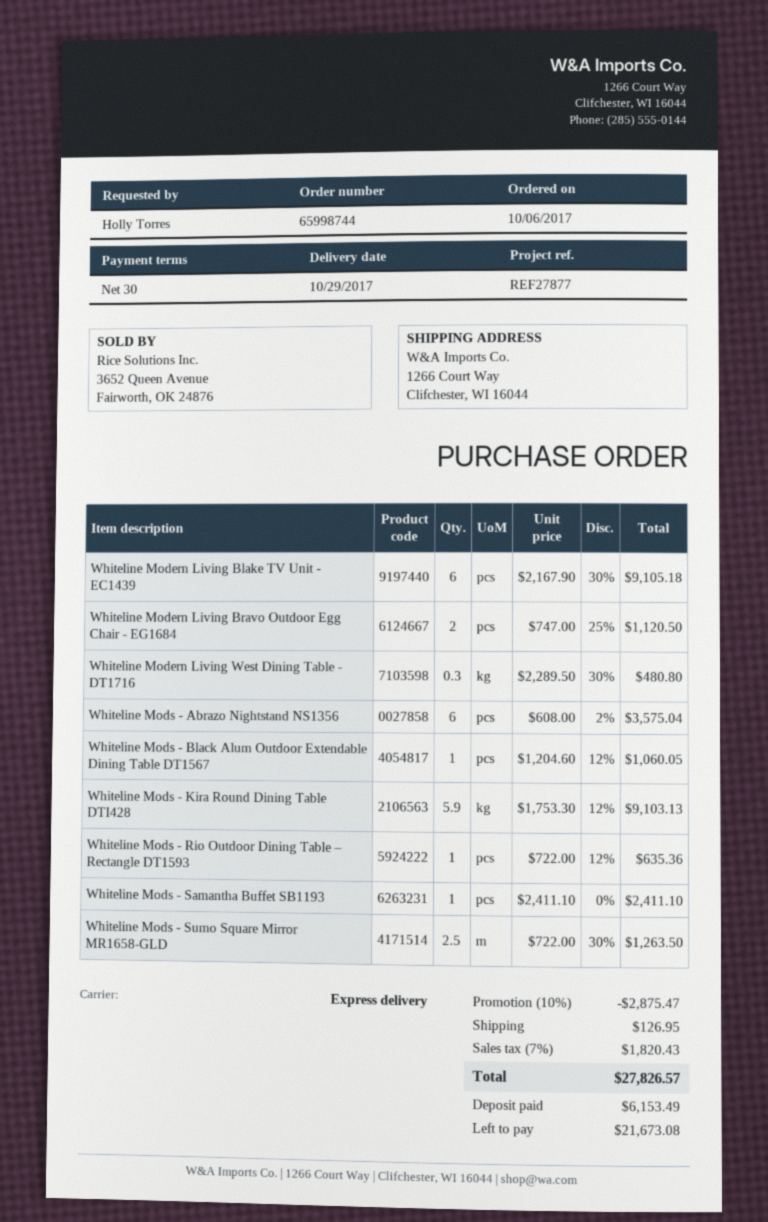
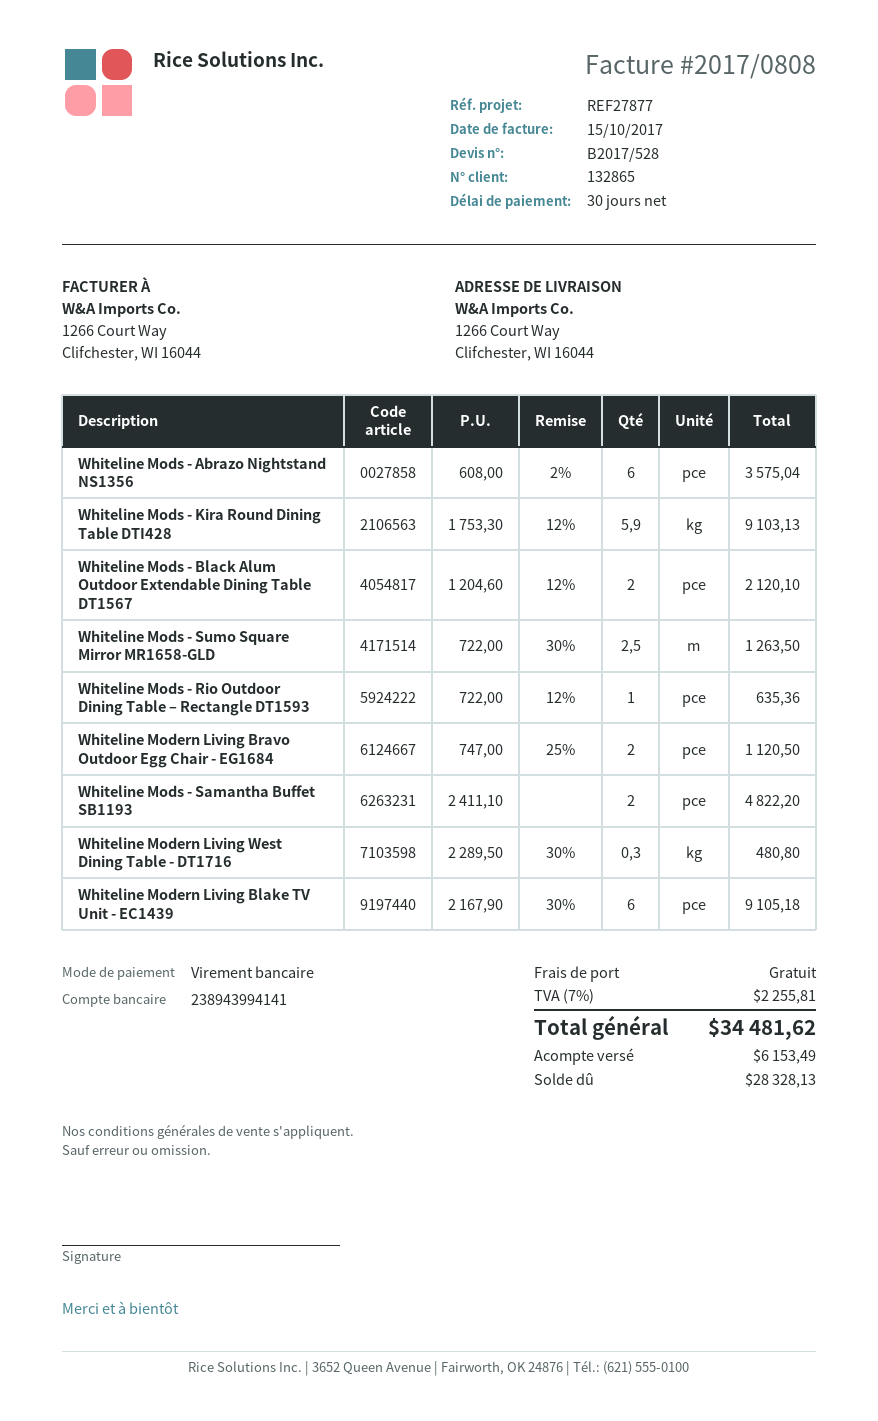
Whiteline Mods - Black Alum Outdoor Extendable Dining Table DT1567: 1 x 1204.60 - 12% = 1060.05 -> 2 x 1204.60 - 12% = 2120.10
Whiteline Mods - Samantha Buffet SB1193: 1 x 2411.10 = 2411.10 -> 2 x 2411.10 = 4822.20
discount: 10% = 2875.47 -> none
shipping: 126.95 -> 0.00
tax: 7% = 1820.43 -> 7% = 2255.81
total: 27826.57 -> 34481.62
balance: 21673.08 -> 28328.13

